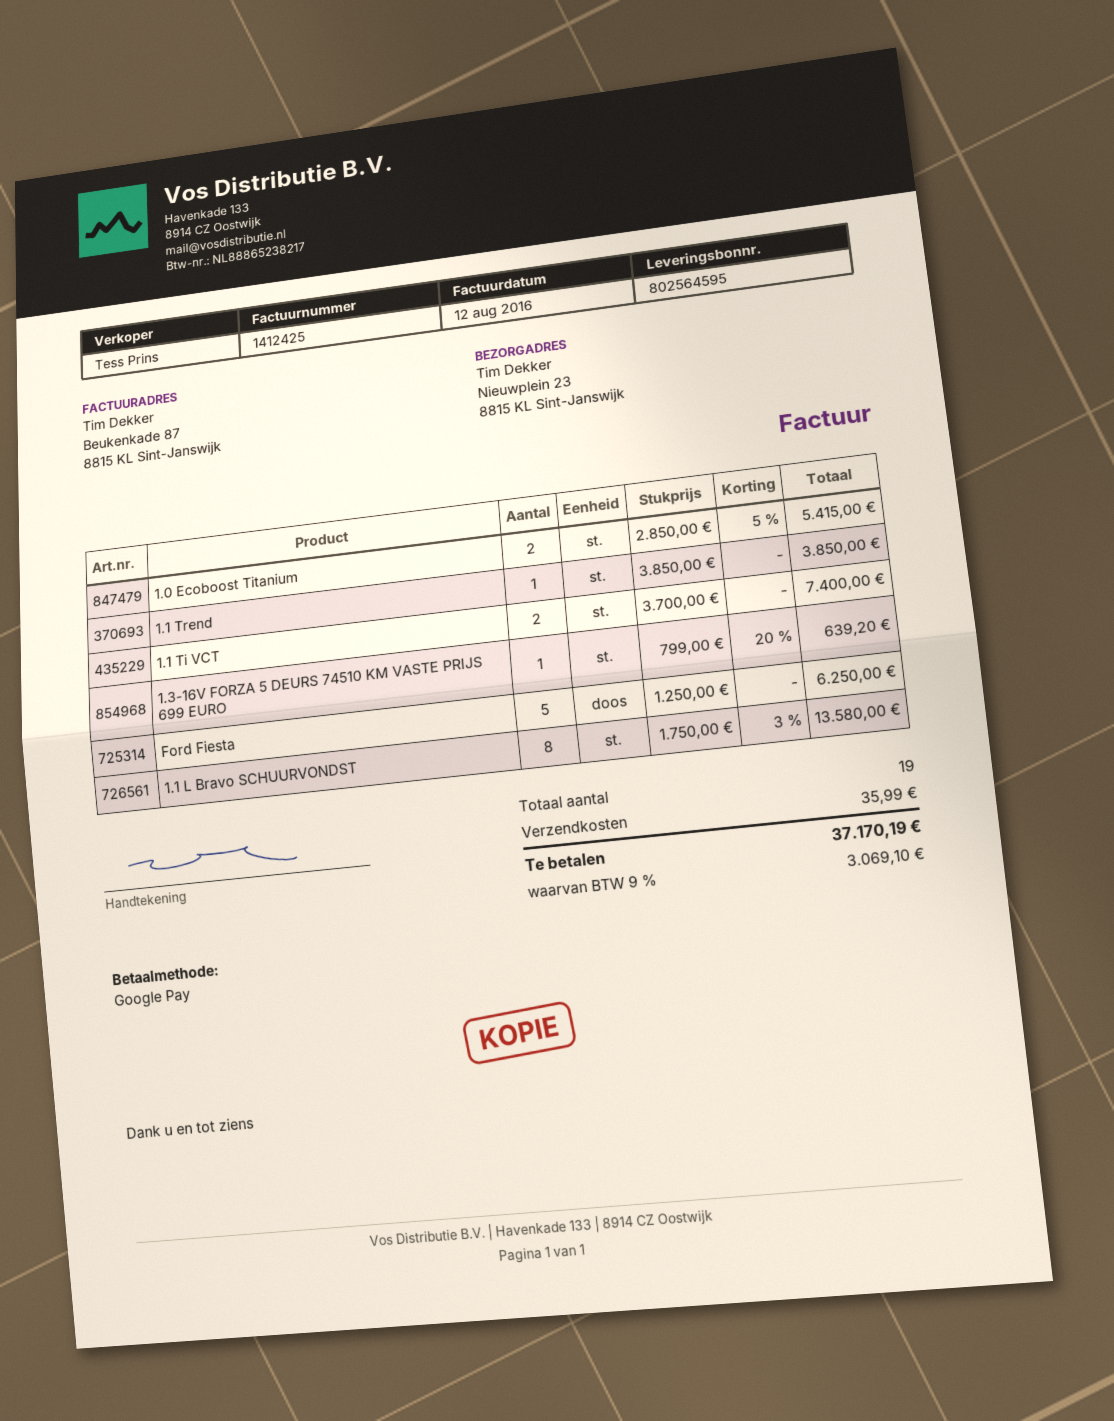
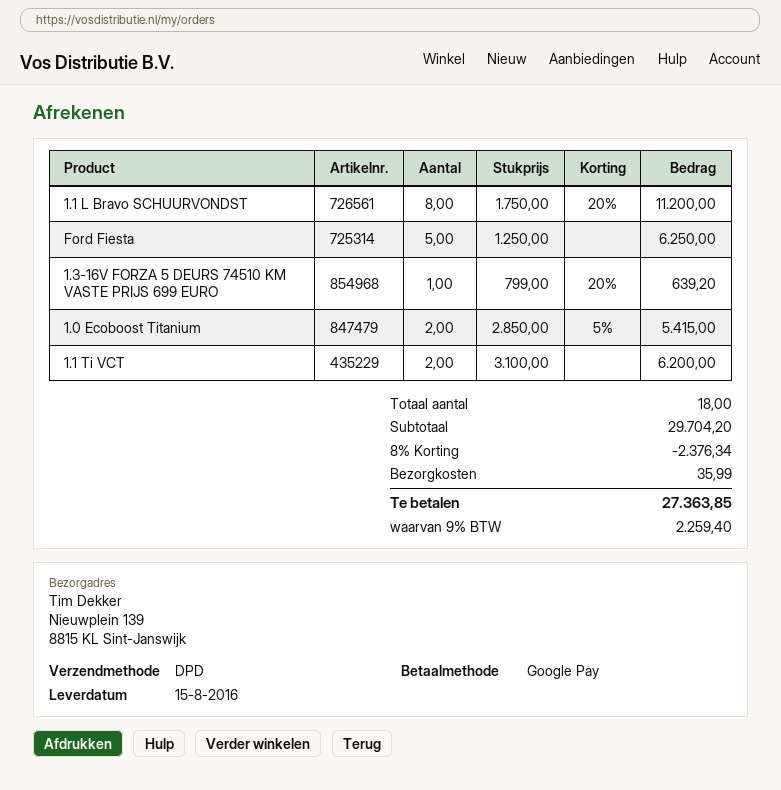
ship to: Nieuwplein 23, 8815 KL Sint-Janswijk -> Nieuwplein 139, 8815 KL Sint-Janswijk
1.1 Trend: 1 x 3850.00 = 3850.00 -> none
1.1 Ti VCT: 2 x 3700.00 = 7400.00 -> 2 x 3100.00 = 6200.00
1.1 L Bravo SCHUURVONDST: 8 x 1750.00 - 3% = 13580.00 -> 8 x 1750.00 - 20% = 11200.00
total quantity: 19 -> 18
discount: none -> 8% = 2376.34
tax: 9% = 3069.10 -> 9% = 2259.40
total: 37170.19 -> 27363.85

